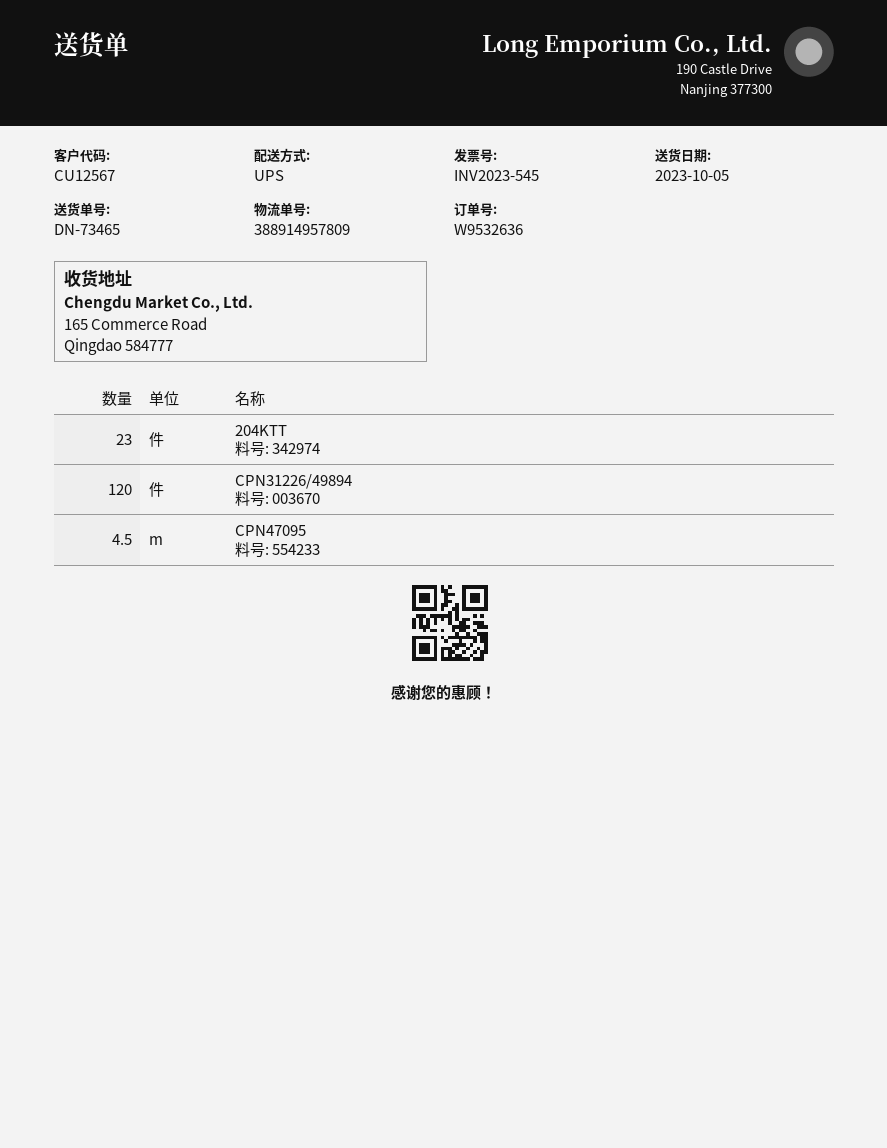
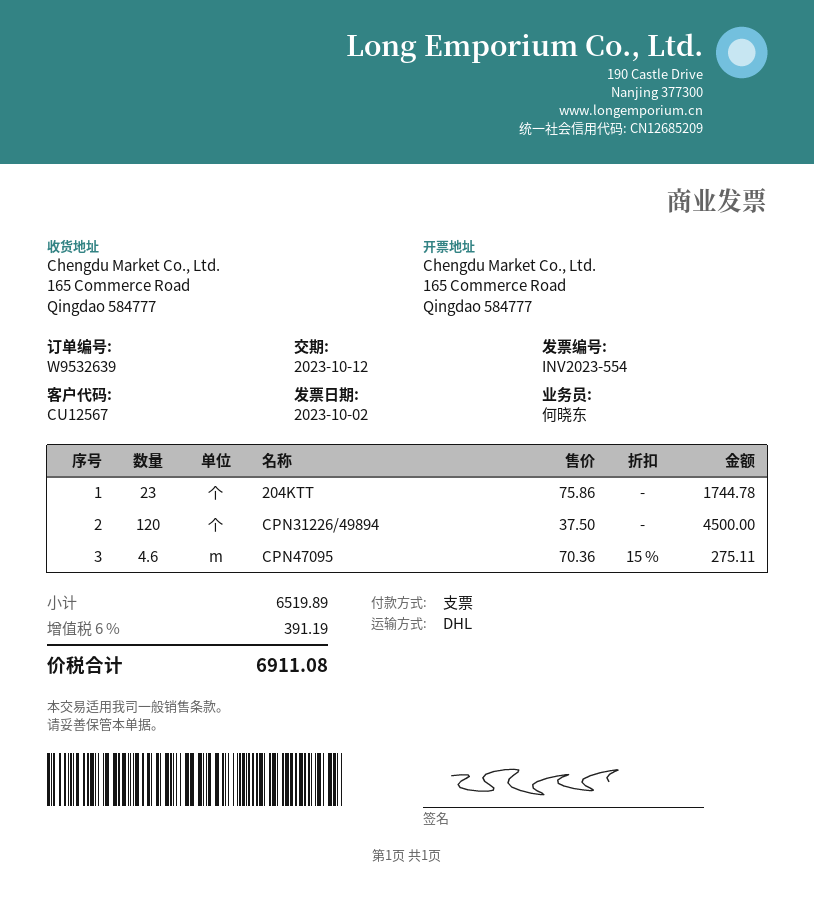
order number: W9532636 -> W9532639
delivery date: 2023-10-05 -> 2023-10-12
invoice number: INV2023-545 -> INV2023-554
shipping method: UPS -> DHL
CPN47095: 4.5 -> 4.6

